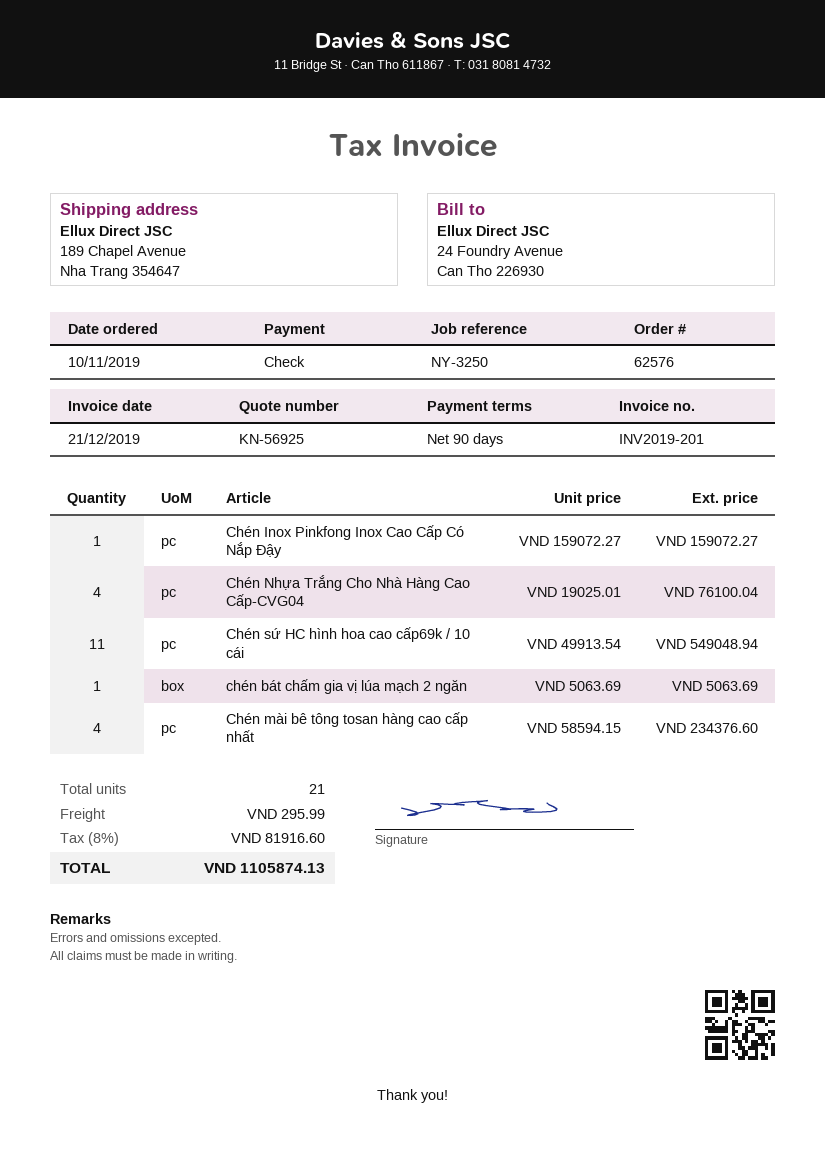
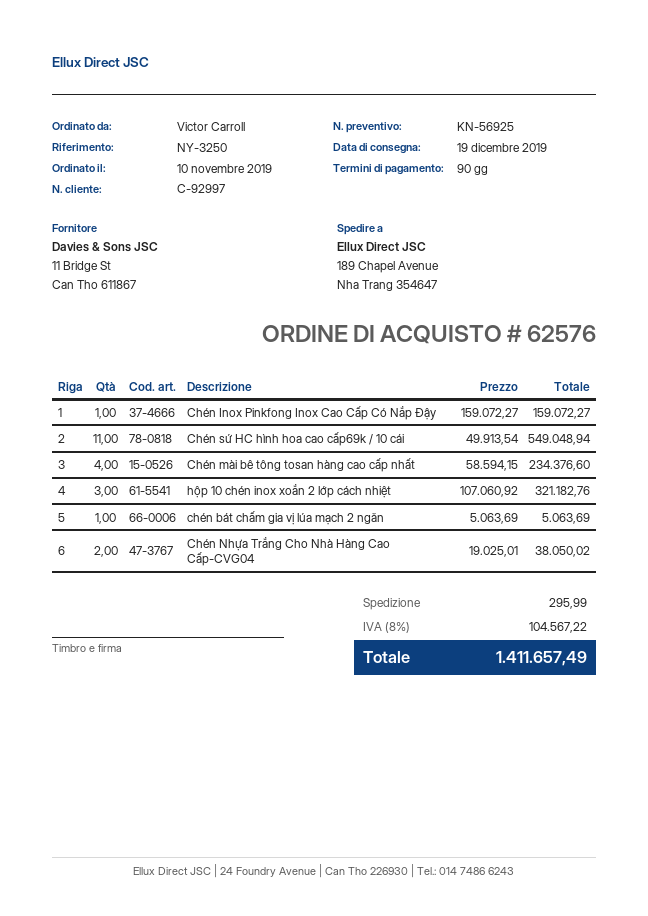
Chén Nhựa Trắng Cho Nhà Hàng Cao Cấp-CVG04: 4 x 19025.01 = 76100.04 -> 2 x 19025.01 = 38050.02
hộp 10 chén inox xoắn 2 lớp cách nhiệt: none -> 3 x 107060.92 = 321182.76
tax: 8% = 81916.60 -> 8% = 104567.22
total: 1105874.13 -> 1411657.49

